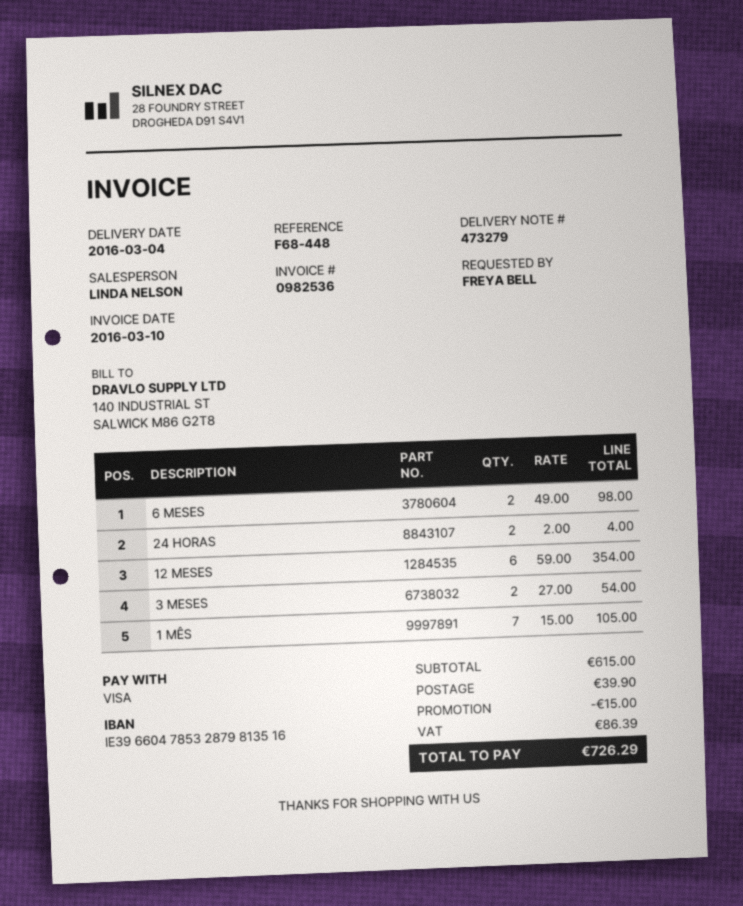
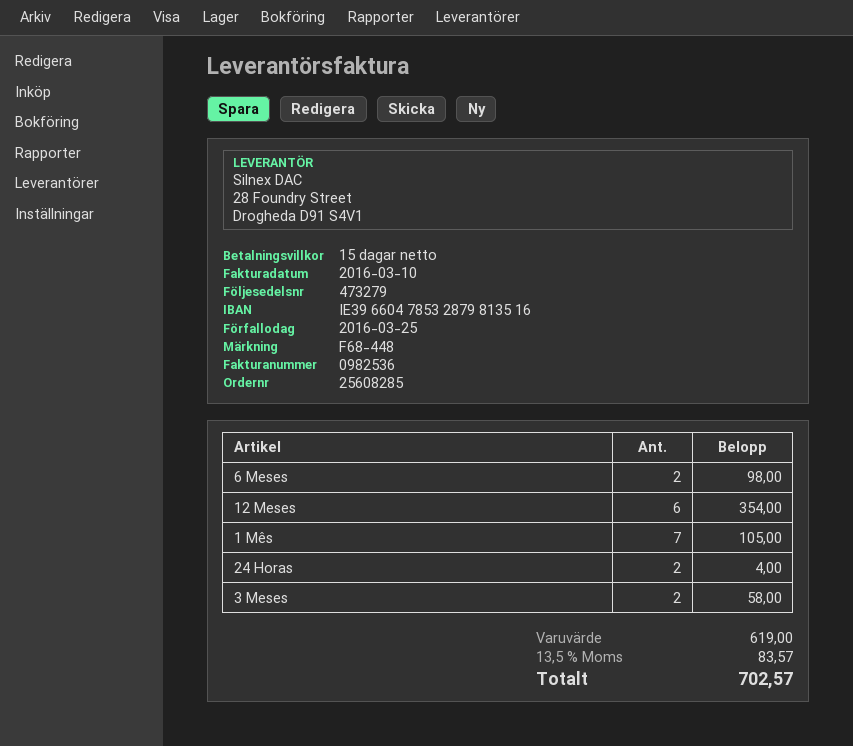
3 MESES: 2 for 54.00 -> 2 for 58.00
subtotal: 615.00 -> 619.00
discount: 15.00 -> none
shipping: 39.90 -> none
tax: 86.39 -> 83.57
total: 726.29 -> 702.57

